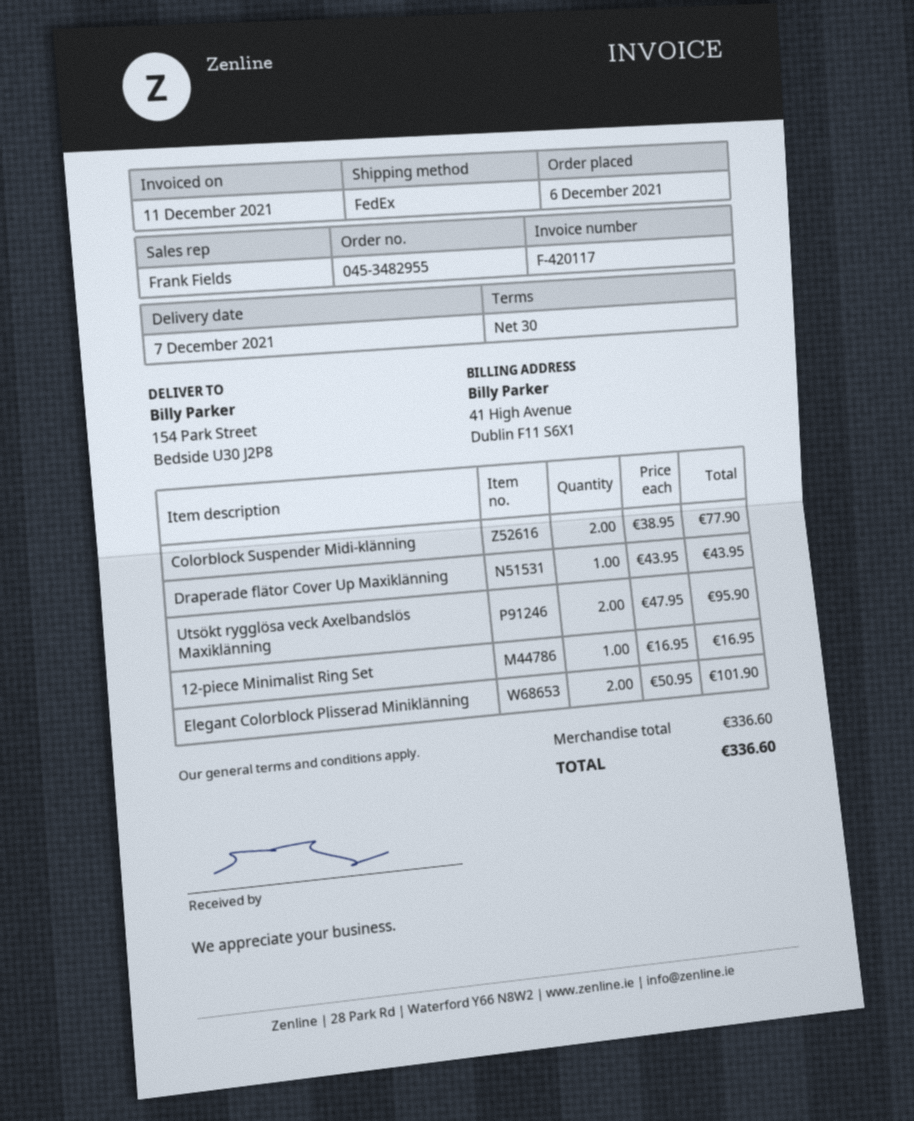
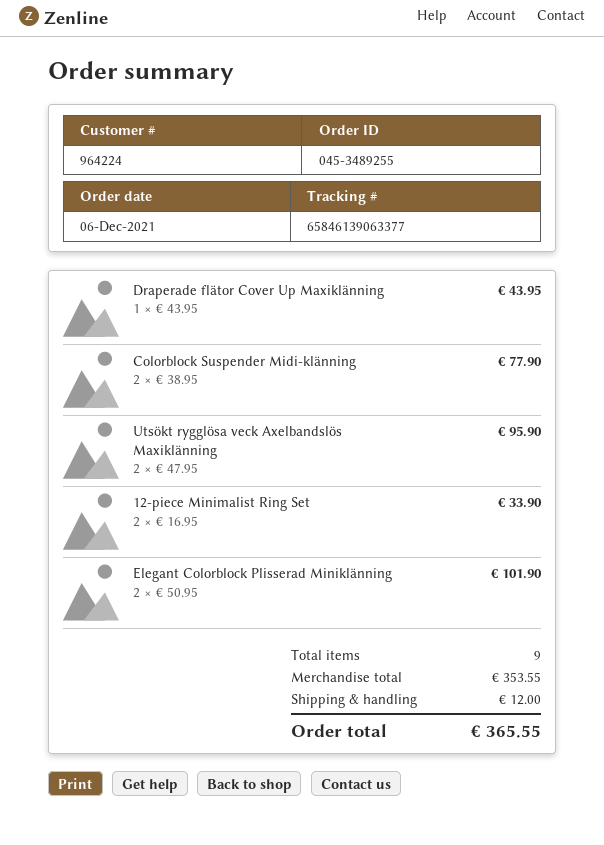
order number: 045-3482955 -> 045-3489255
12-piece Minimalist Ring Set: 1 x 16.95 = 16.95 -> 2 x 16.95 = 33.90
subtotal: 336.60 -> 353.55
shipping: none -> 12.00
total: 336.60 -> 365.55

